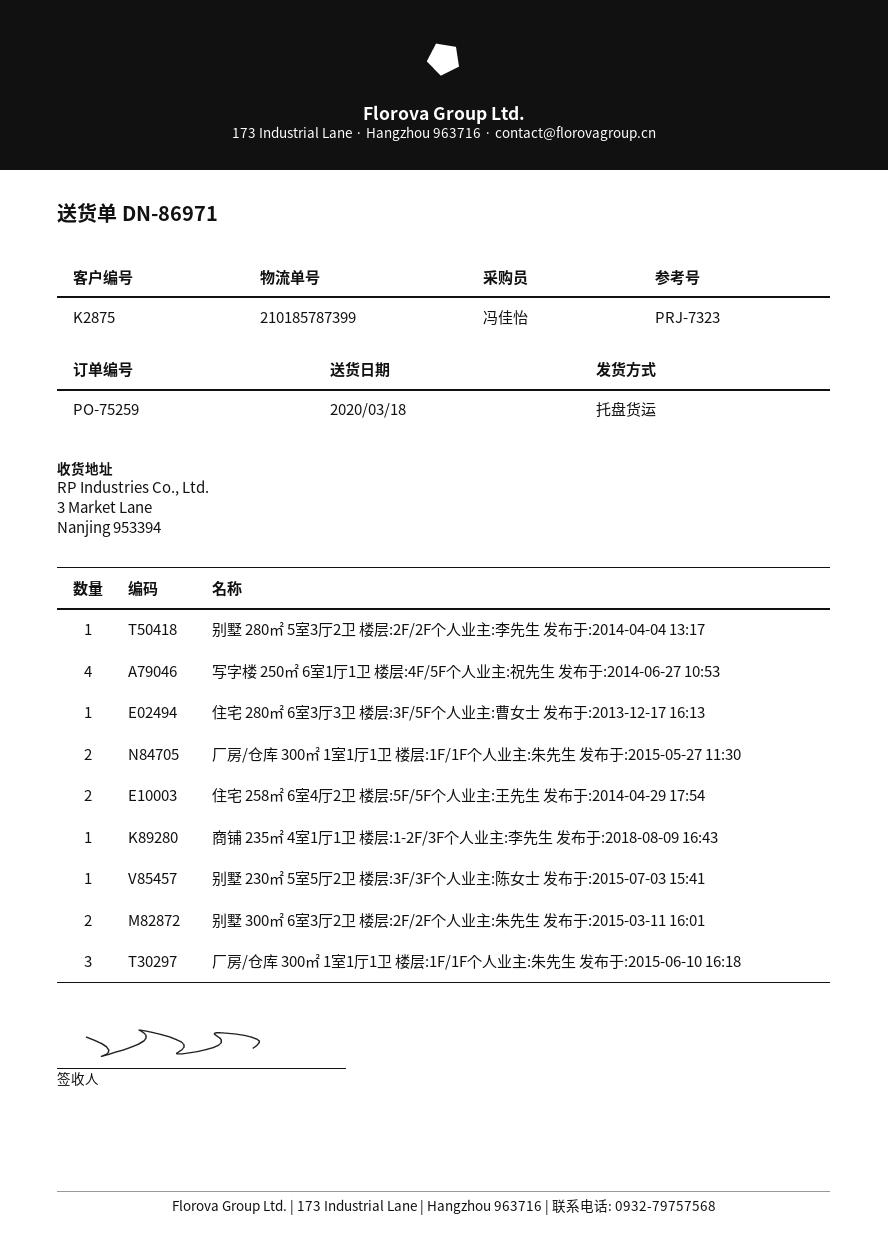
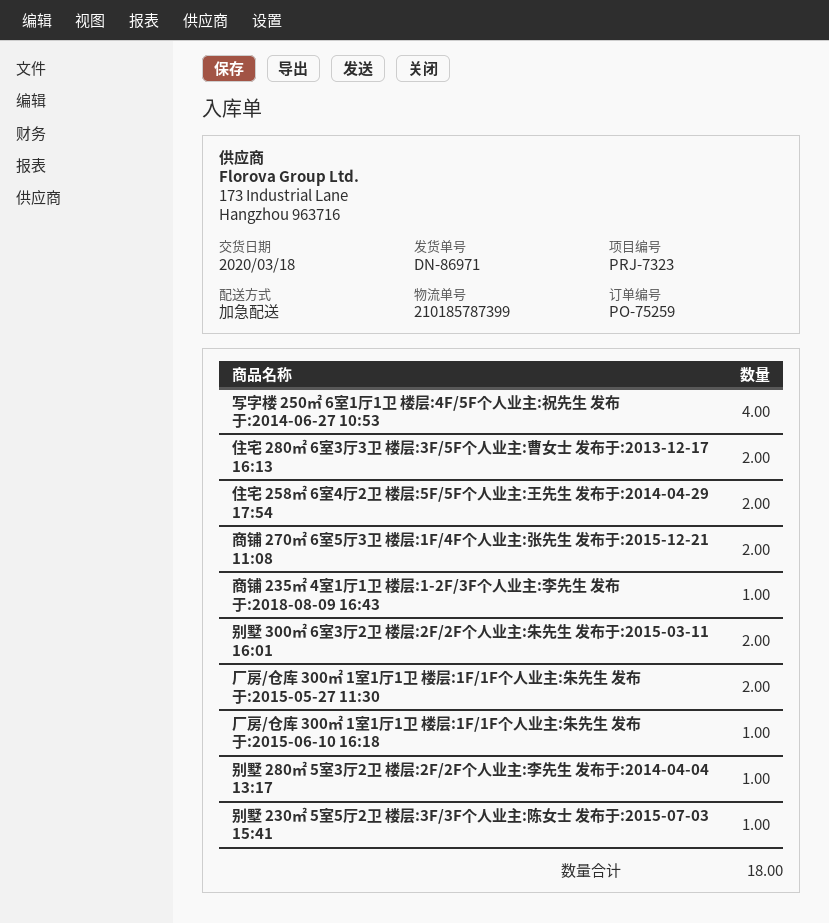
shipping method: pallet freight -> express
住宅 280㎡ 6室3厅3卫 楼层:3F/5F个人业主:曹女士 发布于:2013-12-17 16:13: 1 -> 2
厂房/仓库 300㎡ 1室1厅1卫 楼层:1F/1F个人业主:朱先生 发布于:2015-06-10 16:18: 3 -> 1
商铺 270㎡ 6室5厅3卫 楼层:1F/4F个人业主:张先生 发布于:2015-12-21 11:08: none -> 2

